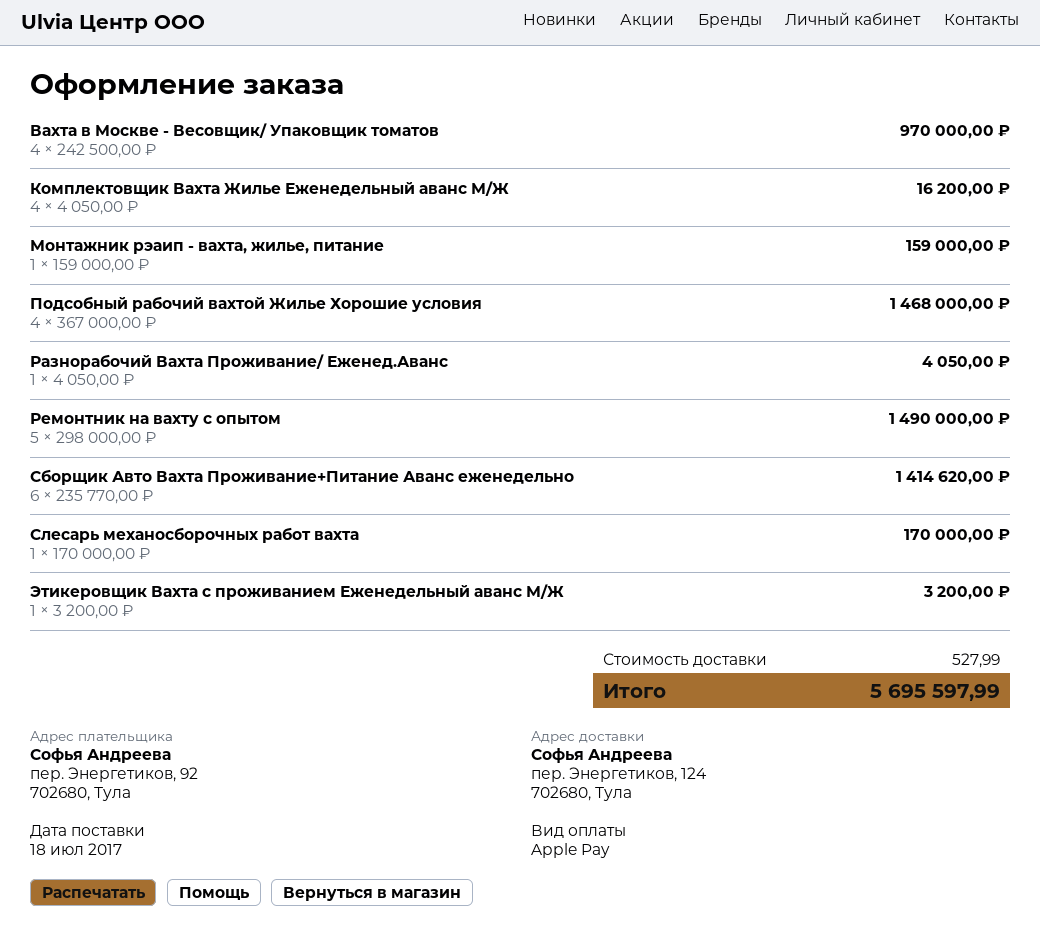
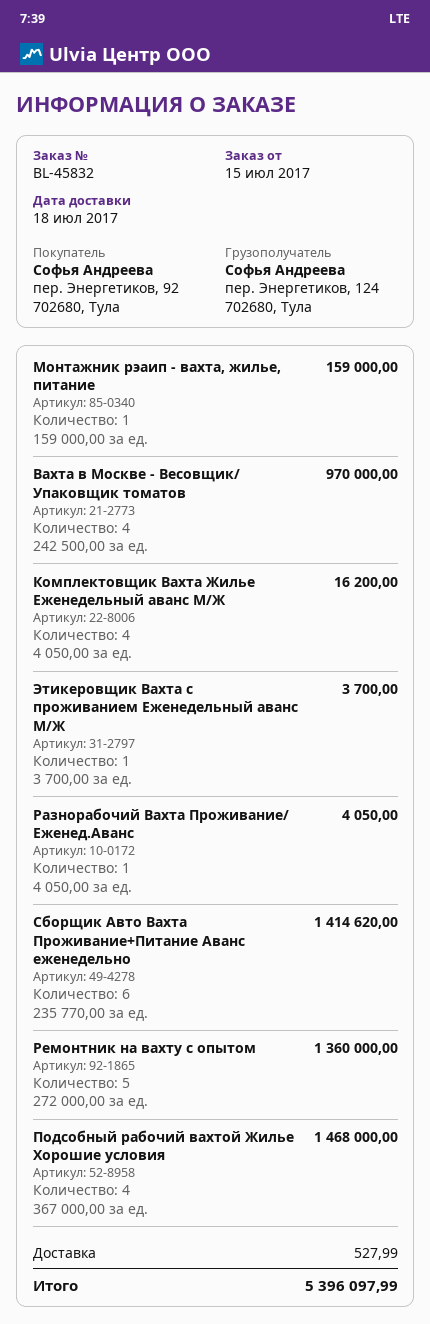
Ремонтник на вахту с опытом: 5 x 298000.00 = 1490000.00 -> 5 x 272000.00 = 1360000.00
Слесарь механосборочных работ вахта: 1 x 170000.00 = 170000.00 -> none
Этикеровщик Вахта с проживанием Еженедельный аванс М/Ж: 1 x 3200.00 = 3200.00 -> 1 x 3700.00 = 3700.00
total: 5695597.99 -> 5396097.99

